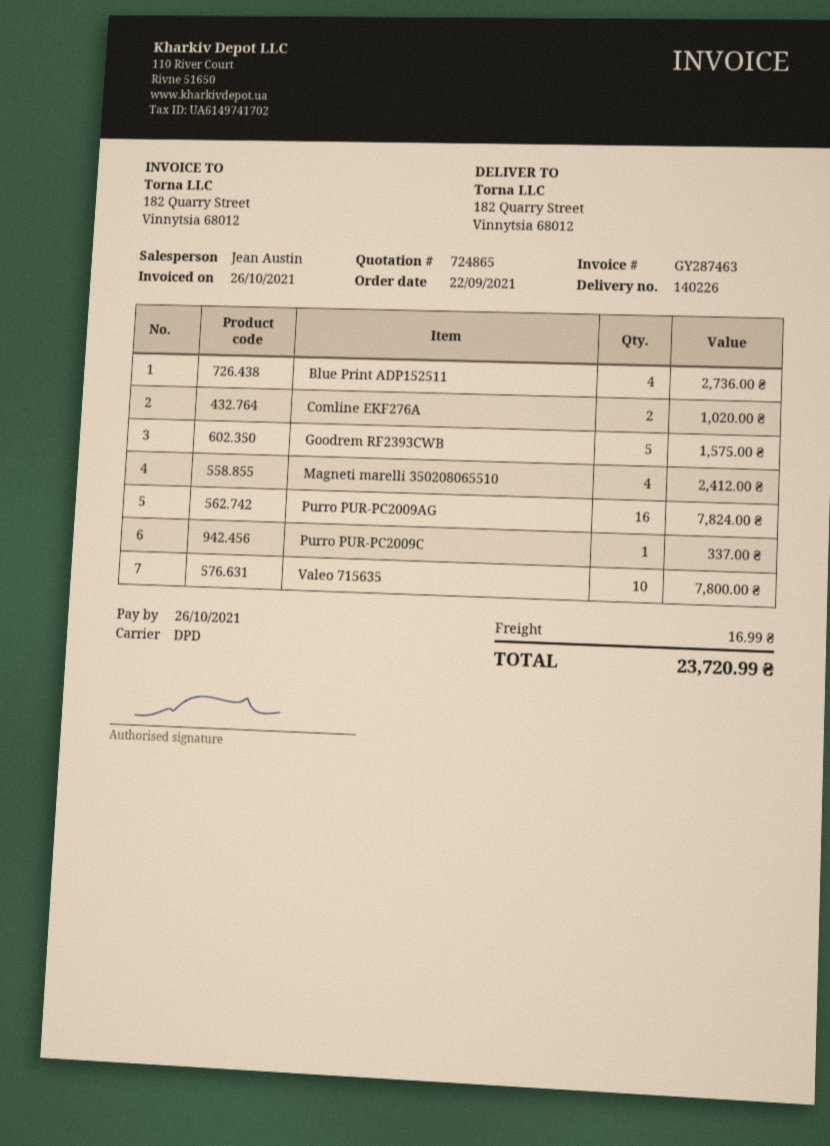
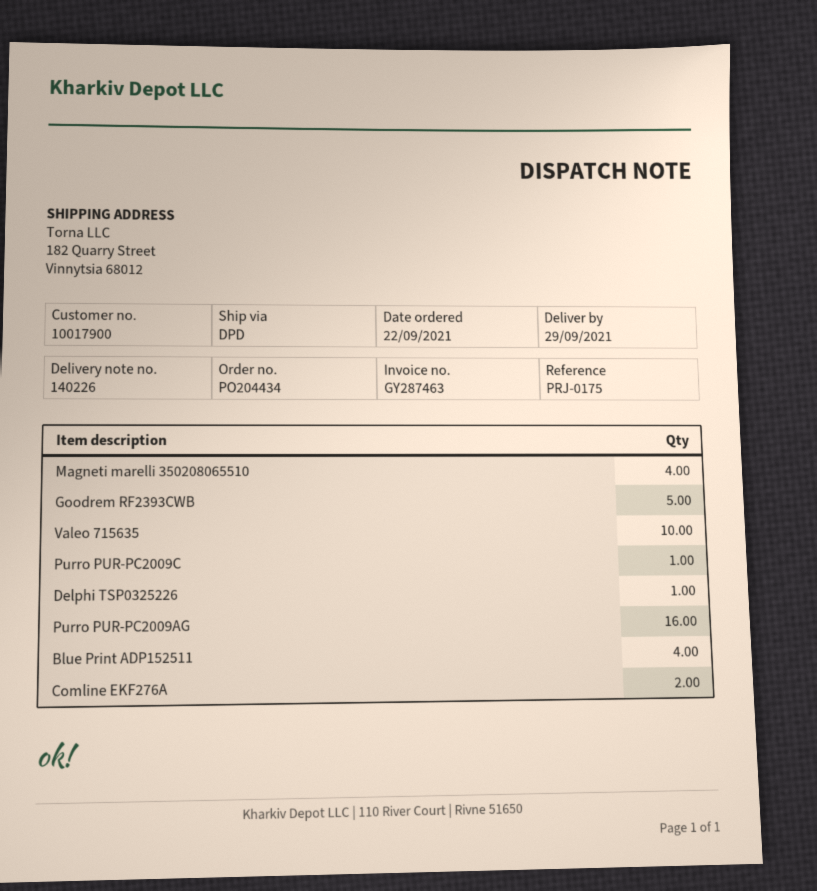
Delphi TSP0325226: none -> 1

